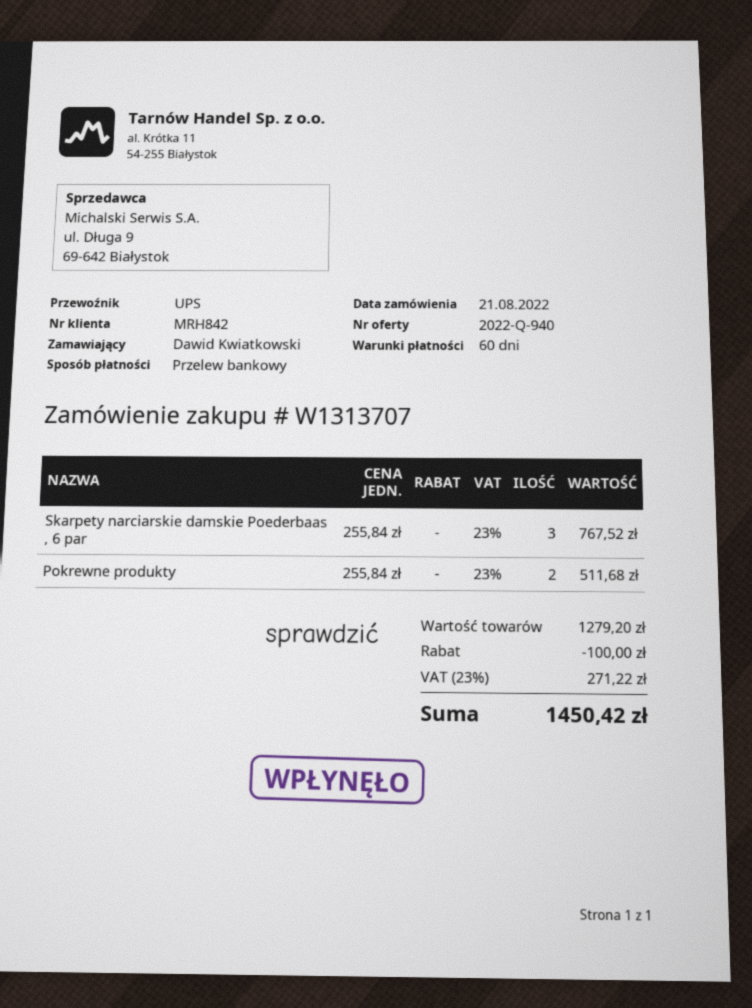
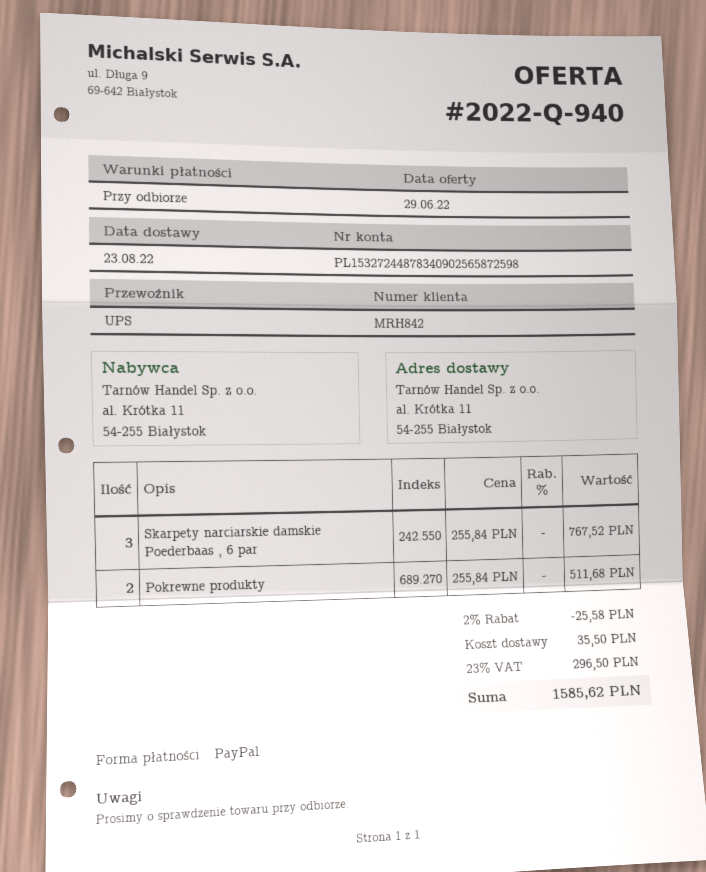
payment terms: 60 days -> on receipt
payment method: bank transfer -> PayPal
discount: 100.00 -> 25.58
shipping: none -> 35.50
tax: 23% = 271.22 -> 23% = 296.50
total: 1450.42 -> 1585.62

